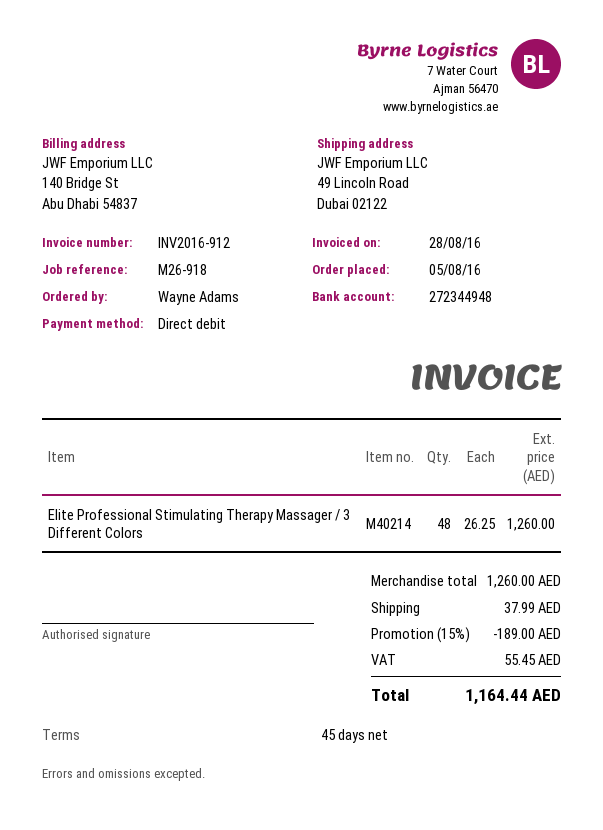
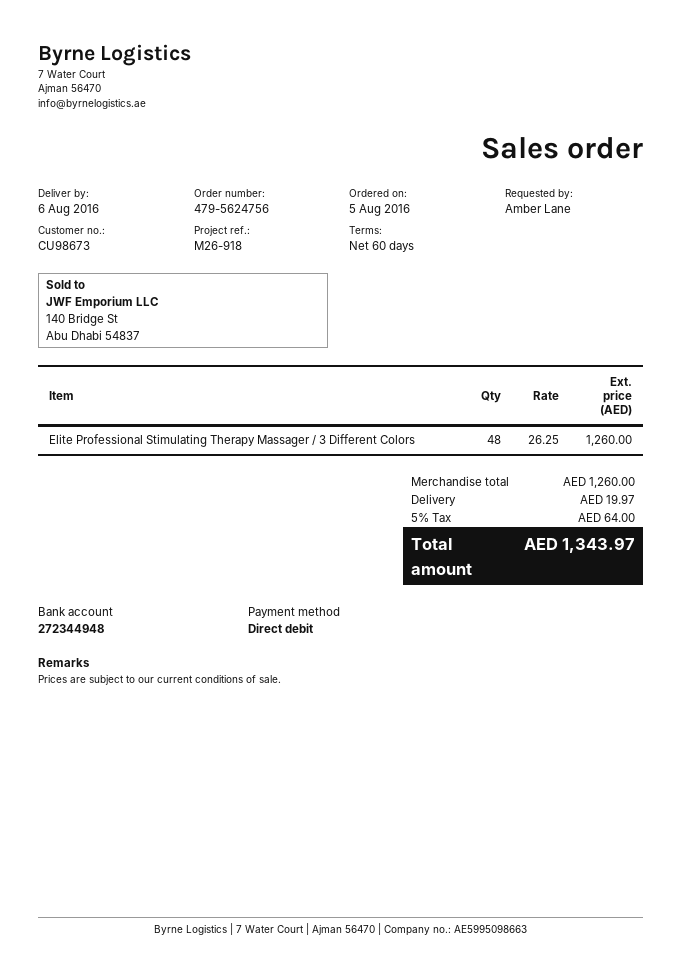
payment terms: 45 days -> 60 days
ordered by: Wayne Adams -> Amber Lane
discount: 15% = 189.00 -> none
shipping: 37.99 -> 19.97
tax: 55.45 -> 64.00
total: 1164.44 -> 1343.97

